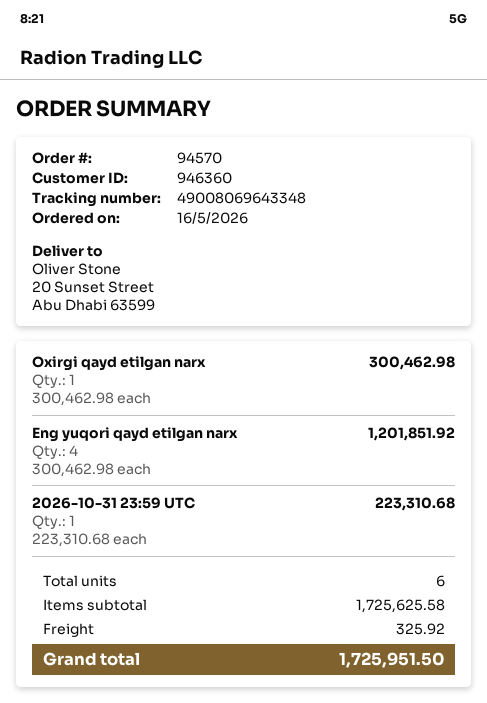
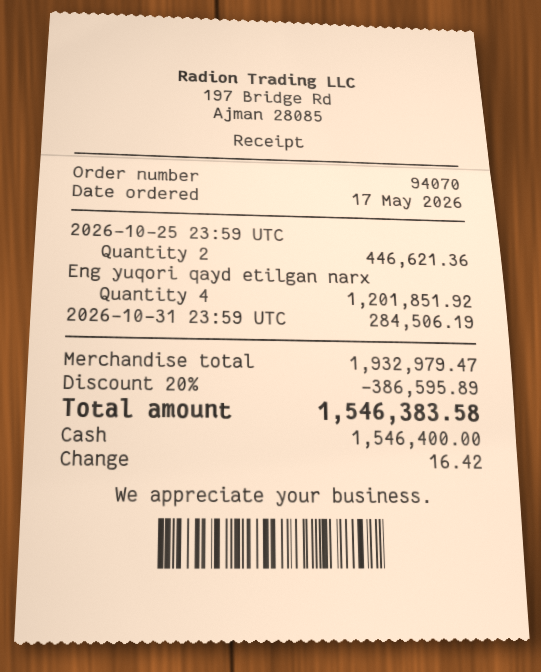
order number: 94570 -> 94070
order date: 2026-05-16 -> 2026-05-17
Oxirgi qayd etilgan narx: 1 for 300462.98 -> none
2026-10-31 23:59 UTC: 1 for 223310.68 -> 1 for 284506.19
2026-10-25 23:59 UTC: none -> 2 for 446621.36
subtotal: 1725625.58 -> 1932979.47
discount: none -> 20% = 386595.89
shipping: 325.92 -> none
total: 1725951.50 -> 1546383.58

